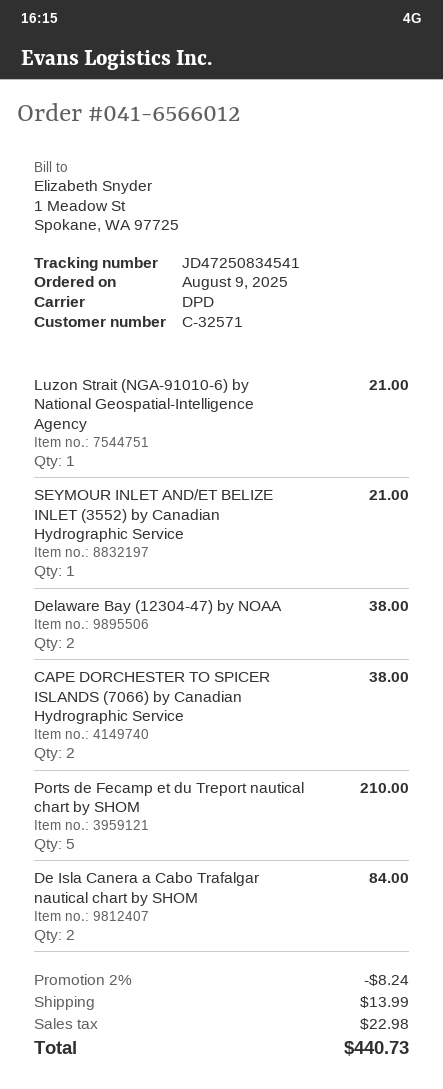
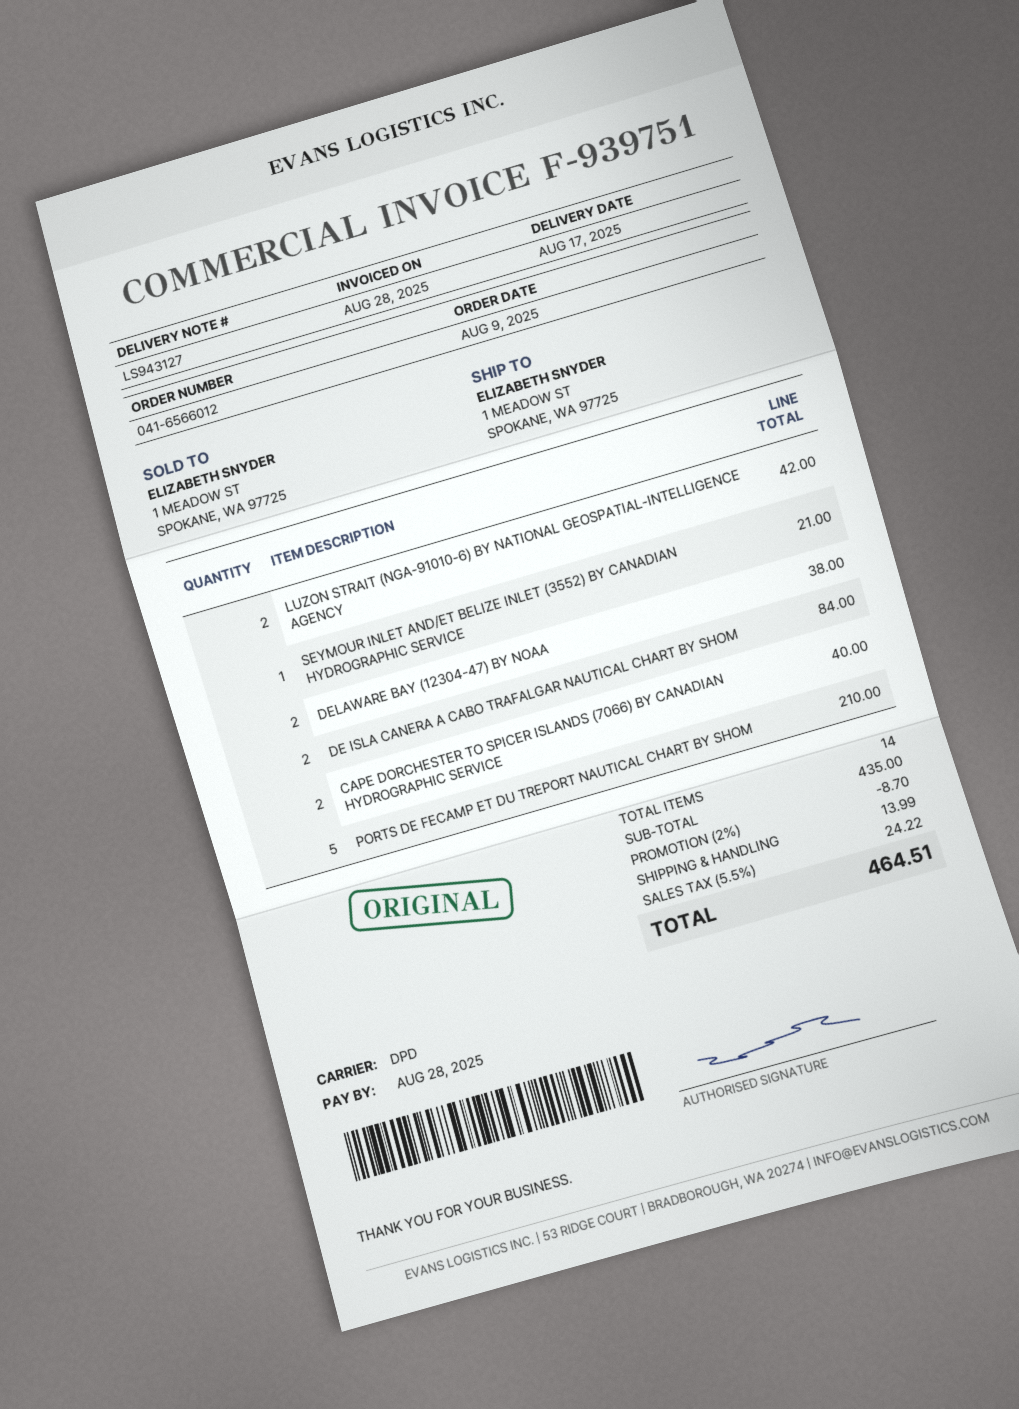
Luzon Strait (NGA-91010-6) by National Geospatial-Intelligence Agency: 1 for 21.00 -> 2 for 42.00
CAPE DORCHESTER TO SPICER ISLANDS (7066) by Canadian Hydrographic Service: 2 for 38.00 -> 2 for 40.00
discount: 2% = 8.24 -> 2% = 8.70
tax: 22.98 -> 24.22
total: 440.73 -> 464.51

